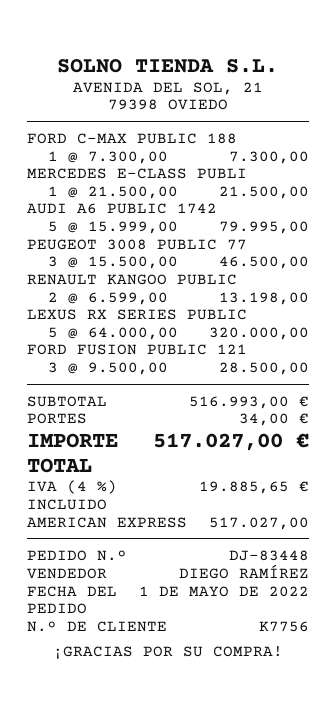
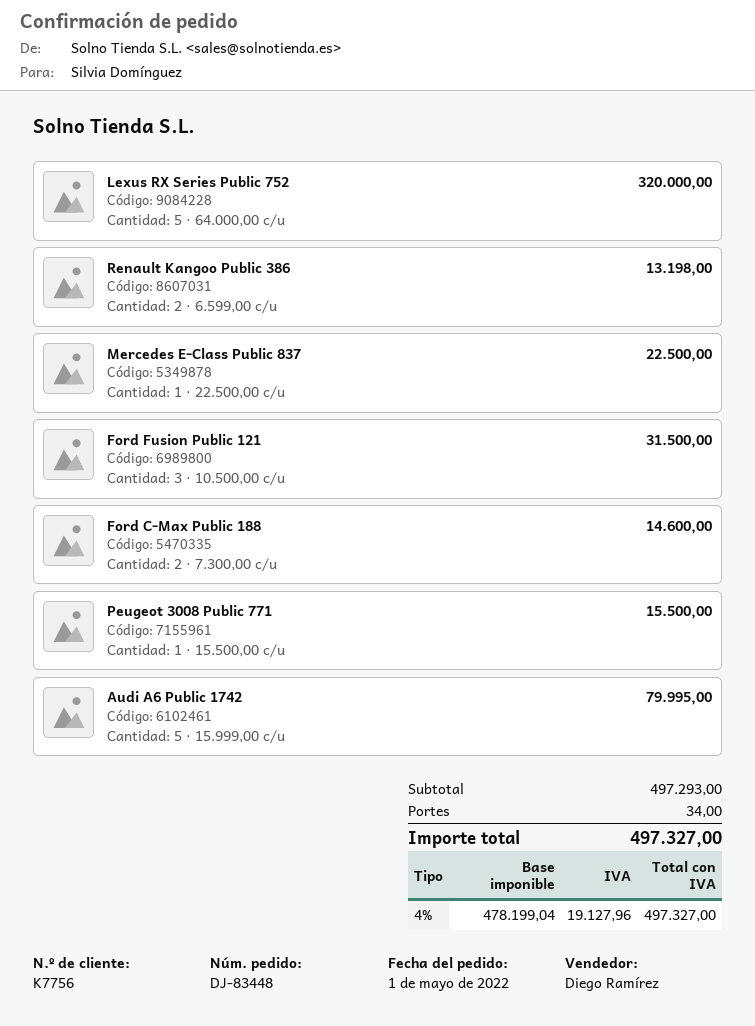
FORD C-MAX PUBLIC 188: 1 x 7300.00 = 7300.00 -> 2 x 7300.00 = 14600.00
MERCEDES E-CLASS PUBLI: 1 x 21500.00 = 21500.00 -> 1 x 22500.00 = 22500.00
PEUGEOT 3008 PUBLIC 77: 3 x 15500.00 = 46500.00 -> 1 x 15500.00 = 15500.00
FORD FUSION PUBLIC 121: 3 x 9500.00 = 28500.00 -> 3 x 10500.00 = 31500.00
subtotal: 516993.00 -> 497293.00
tax: 4% = 19885.65 -> 4% = 19127.96
total: 517027.00 -> 497327.00

